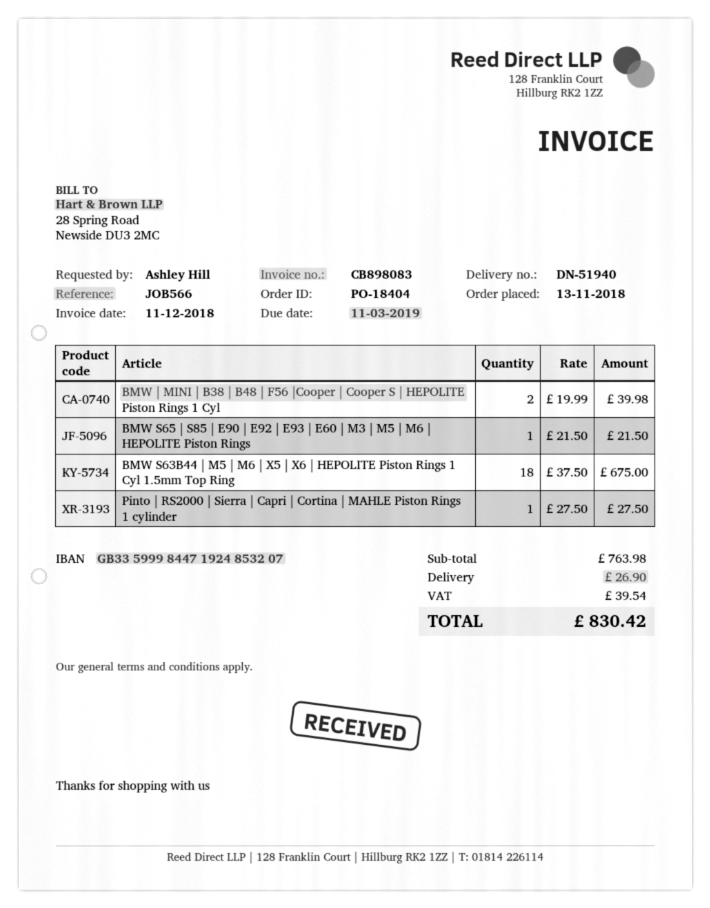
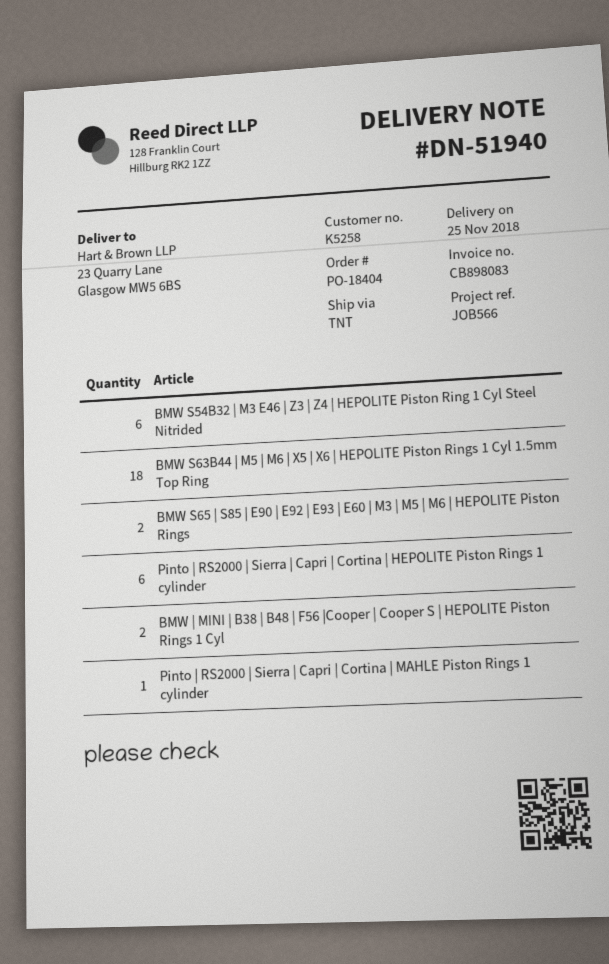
BMW S65 | S85 | E90 | E92 | E93 | E60 | M3 | M5 | M6 | HEPOLITE Piston Rings: 1 -> 2
BMW S54B32 | M3 E46 | Z3 | Z4 | HEPOLITE Piston Ring 1 Cyl Steel Nitrided: none -> 6
Pinto | RS2000 | Sierra | Capri | Cortina | HEPOLITE Piston Rings 1 cylinder: none -> 6

